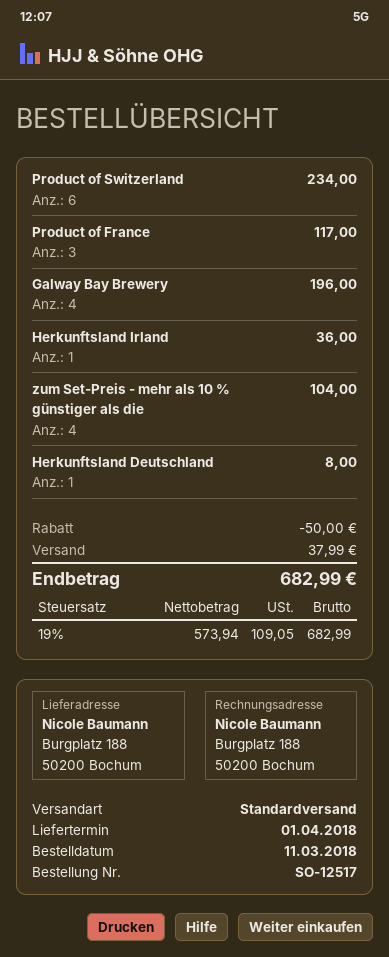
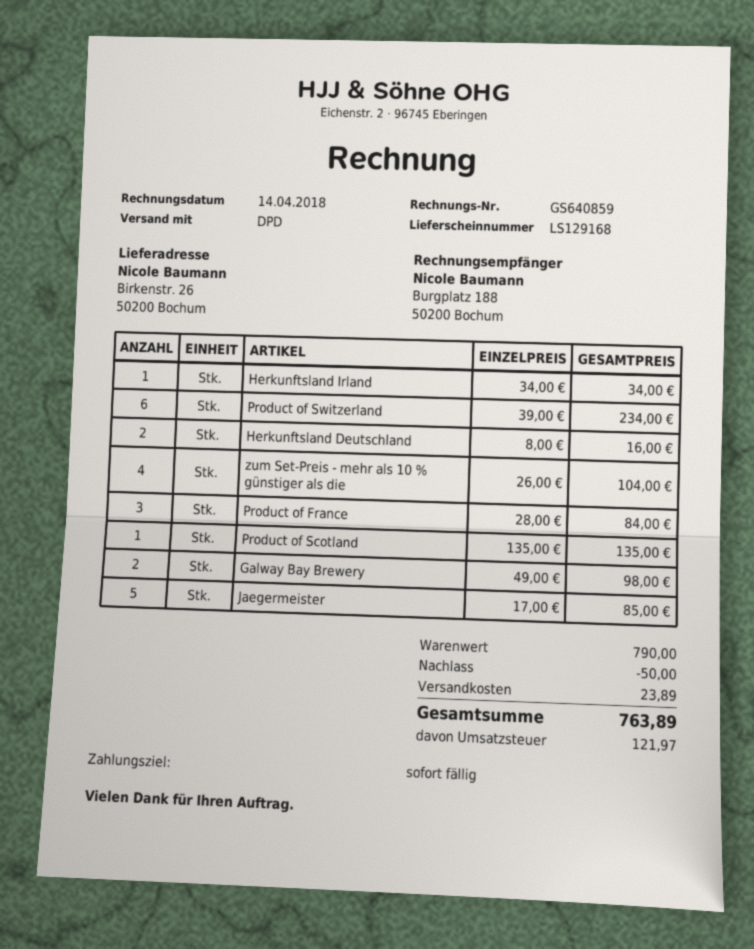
shipping method: standard -> DPD
ship to: Burgplatz 188, 50200 Bochum -> Birkenstr. 26, 50200 Bochum
Product of France: 3 for 117.00 -> 3 for 84.00
Galway Bay Brewery: 4 for 196.00 -> 2 for 98.00
Herkunftsland Irland: 1 for 36.00 -> 1 for 34.00
Herkunftsland Deutschland: 1 for 8.00 -> 2 for 16.00
Product of Scotland: none -> 1 for 135.00
Jaegermeister: none -> 5 for 85.00
shipping: 37.99 -> 23.89
tax: 109.05 -> 121.97
total: 682.99 -> 763.89

